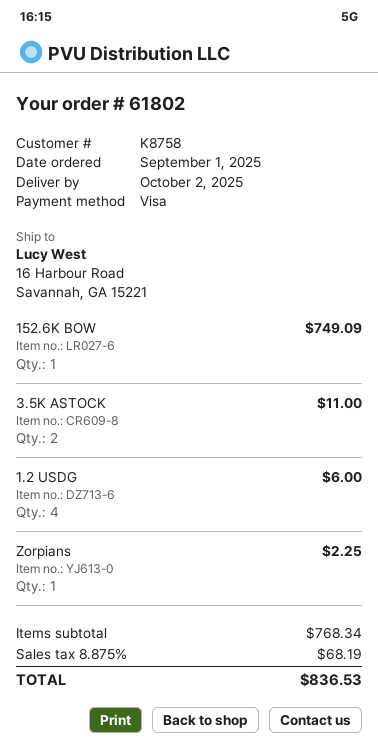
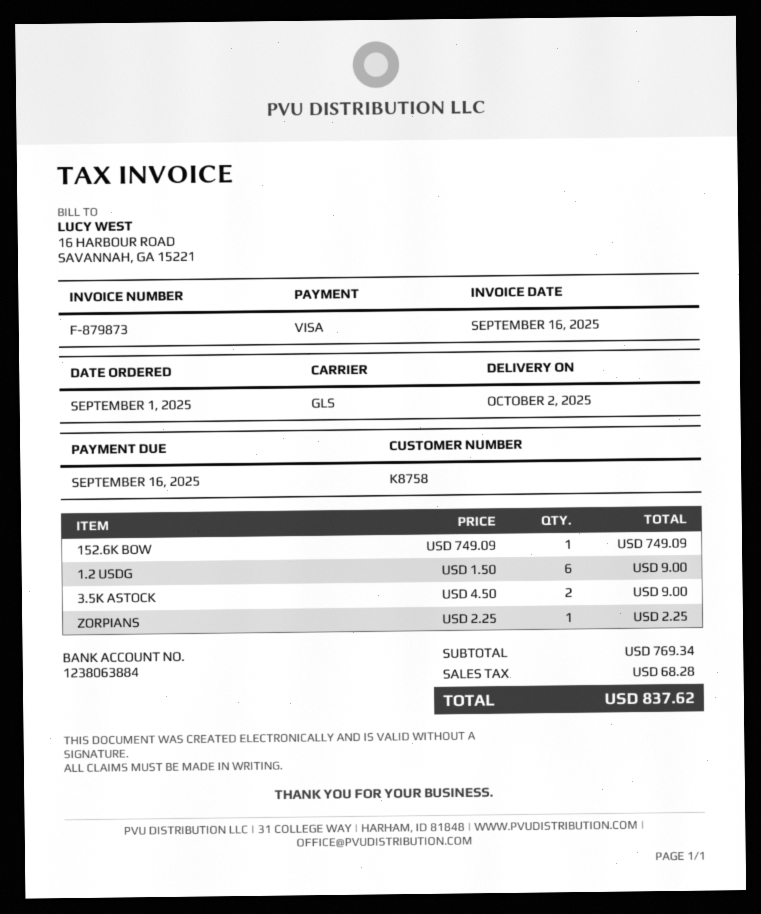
3.5K ASTOCK: 2 for 11.00 -> 2 for 9.00
1.2 USDG: 4 for 6.00 -> 6 for 9.00
subtotal: 768.34 -> 769.34
tax: 68.19 -> 68.28
total: 836.53 -> 837.62

